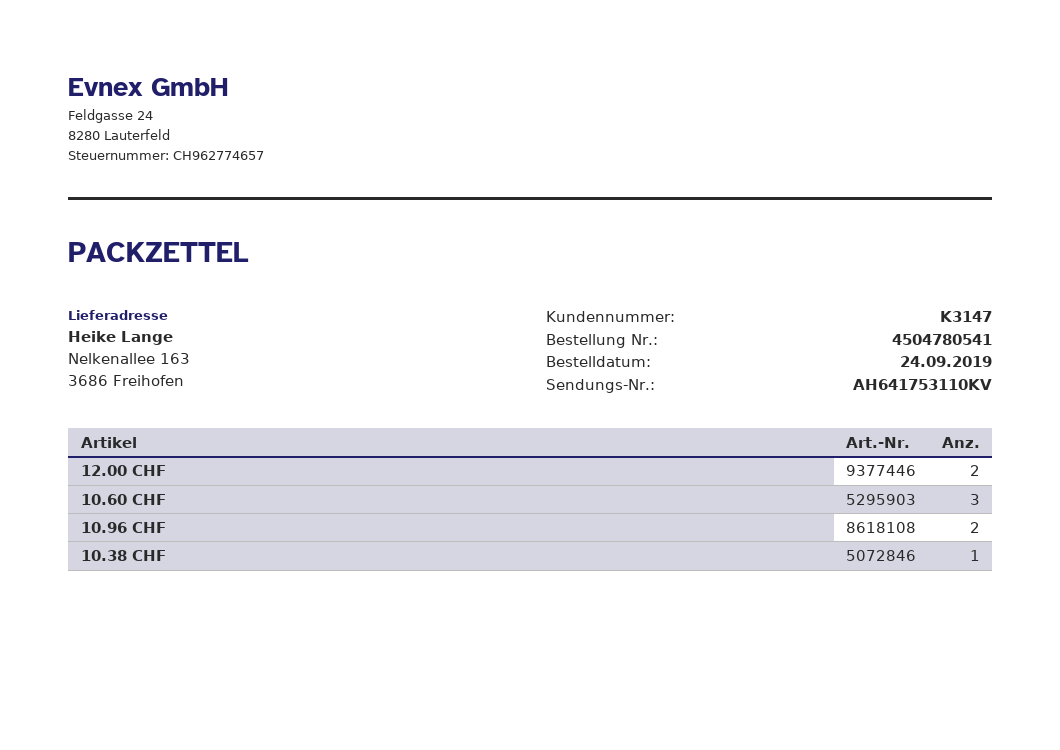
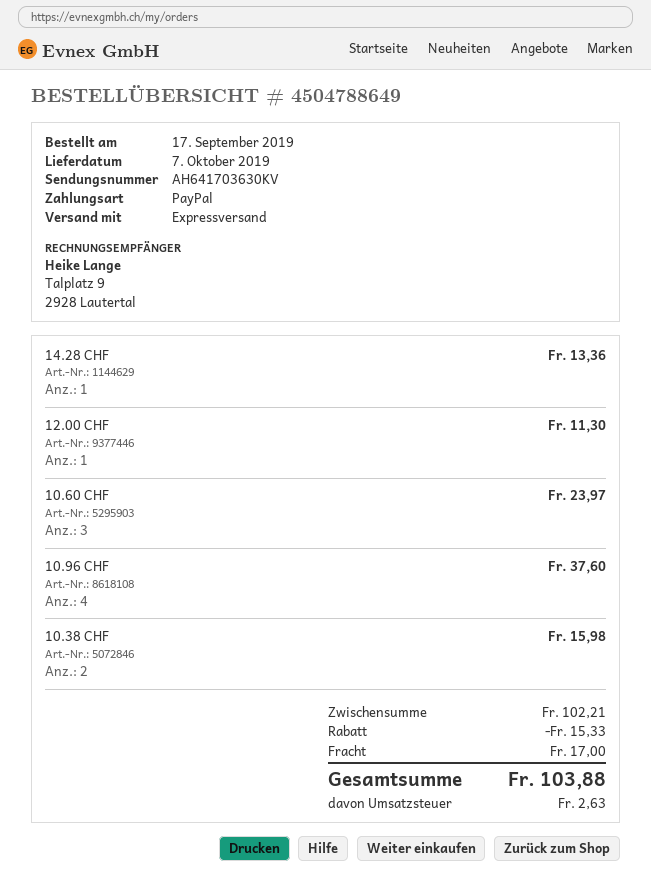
order number: 4504780541 -> 4504788649
order date: 2019-09-24 -> 2019-09-17
tracking number: AH641753110KV -> AH641703630KV
12.00 CHF: 2 -> 1
10.96 CHF: 2 -> 4
10.38 CHF: 1 -> 2
14.28 CHF: none -> 1

